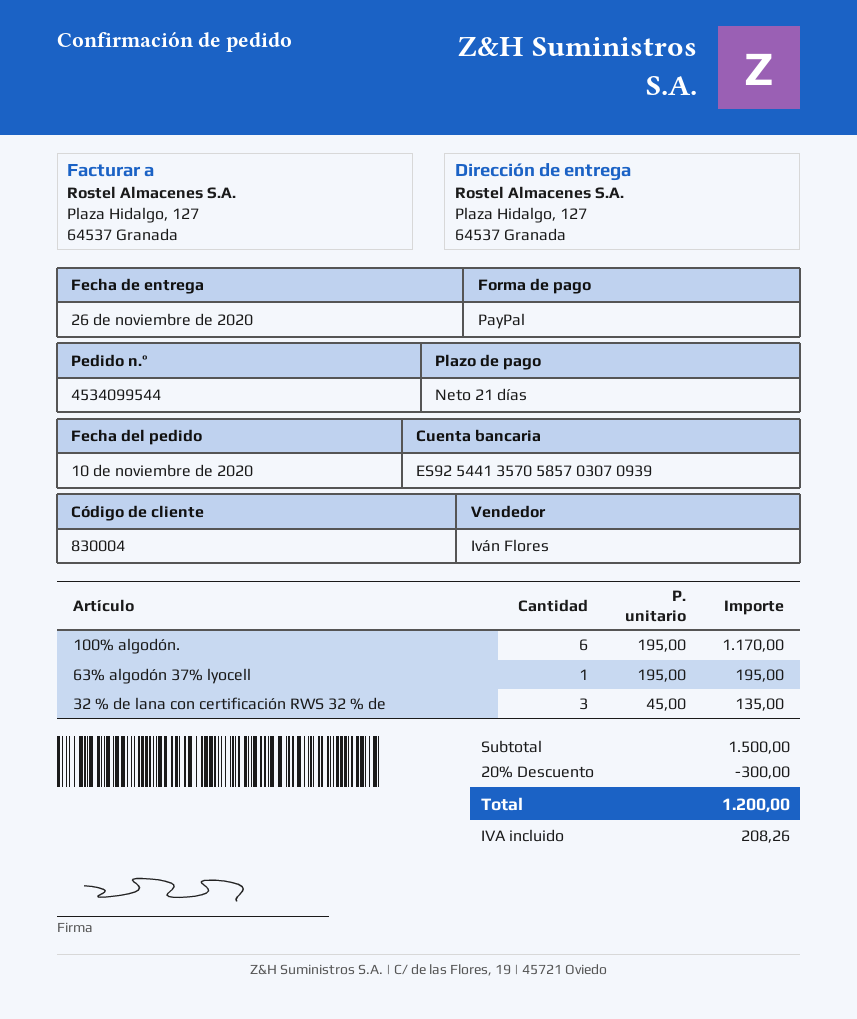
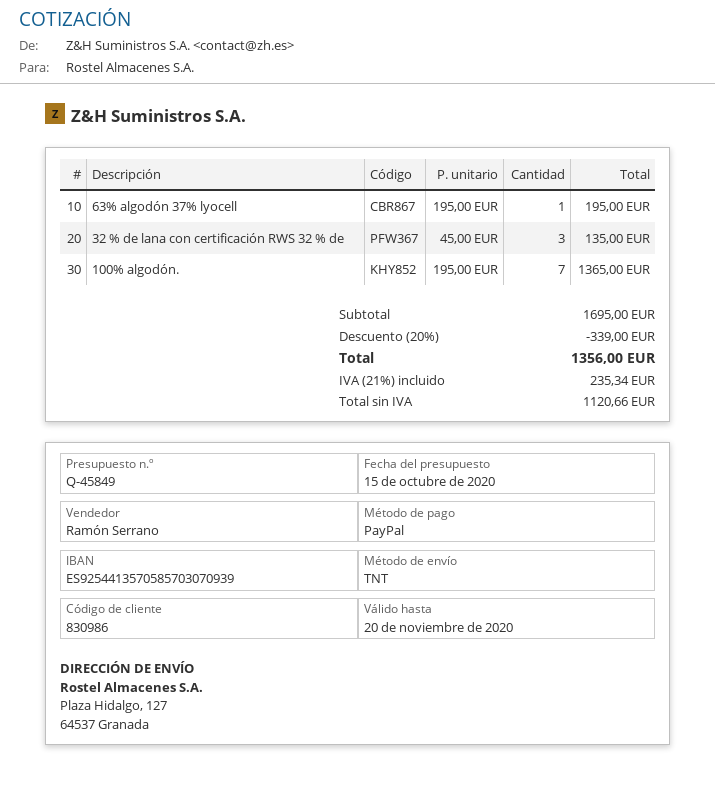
customer number: 830004 -> 830986
sales rep: Iván Flores -> Ramón Serrano
100% algodón.: 6 x 195.00 = 1170.00 -> 7 x 195.00 = 1365.00
subtotal: 1500.00 -> 1695.00
discount: 20% = 300.00 -> 20% = 339.00
tax: 208.26 -> 235.34
total: 1200.00 -> 1356.00

